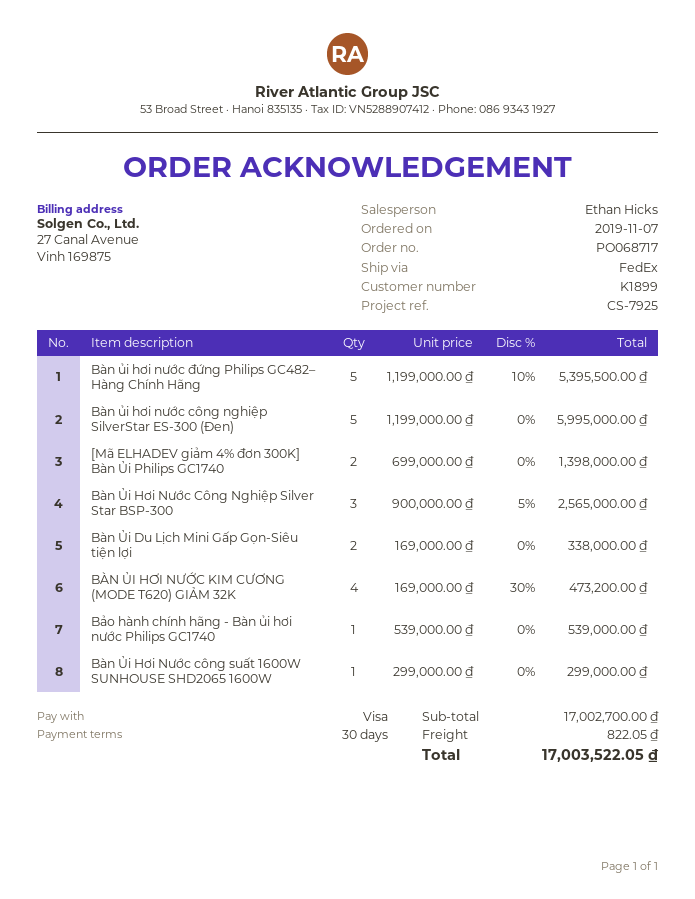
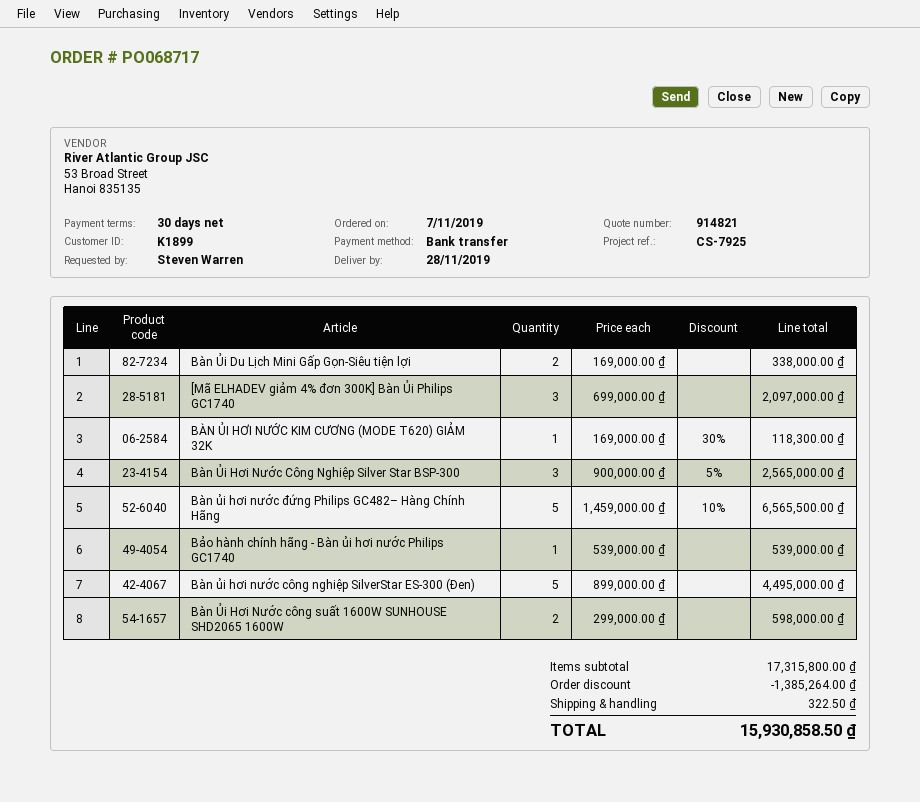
payment method: Visa -> bank transfer
Bàn ủi hơi nước đứng Philips GC482– Hàng Chính Hãng: 5 x 1199000.00 - 10% = 5395500.00 -> 5 x 1459000.00 - 10% = 6565500.00
Bàn ủi hơi nước công nghiệp SilverStar ES-300 (Đen): 5 x 1199000.00 = 5995000.00 -> 5 x 899000.00 = 4495000.00
[Mã ELHADEV giảm 4% đơn 300K] Bàn Ủi Philips GC1740: 2 x 699000.00 = 1398000.00 -> 3 x 699000.00 = 2097000.00
BÀN ỦI HƠI NƯỚC KIM CƯƠNG (MODE T620) GIẢM 32K: 4 x 169000.00 - 30% = 473200.00 -> 1 x 169000.00 - 30% = 118300.00
Bàn Ủi Hơi Nước công suất 1600W SUNHOUSE SHD2065 1600W: 1 x 299000.00 = 299000.00 -> 2 x 299000.00 = 598000.00
subtotal: 17002700.00 -> 17315800.00
discount: none -> 1385264.00
shipping: 822.05 -> 322.50
total: 17003522.05 -> 15930858.50

